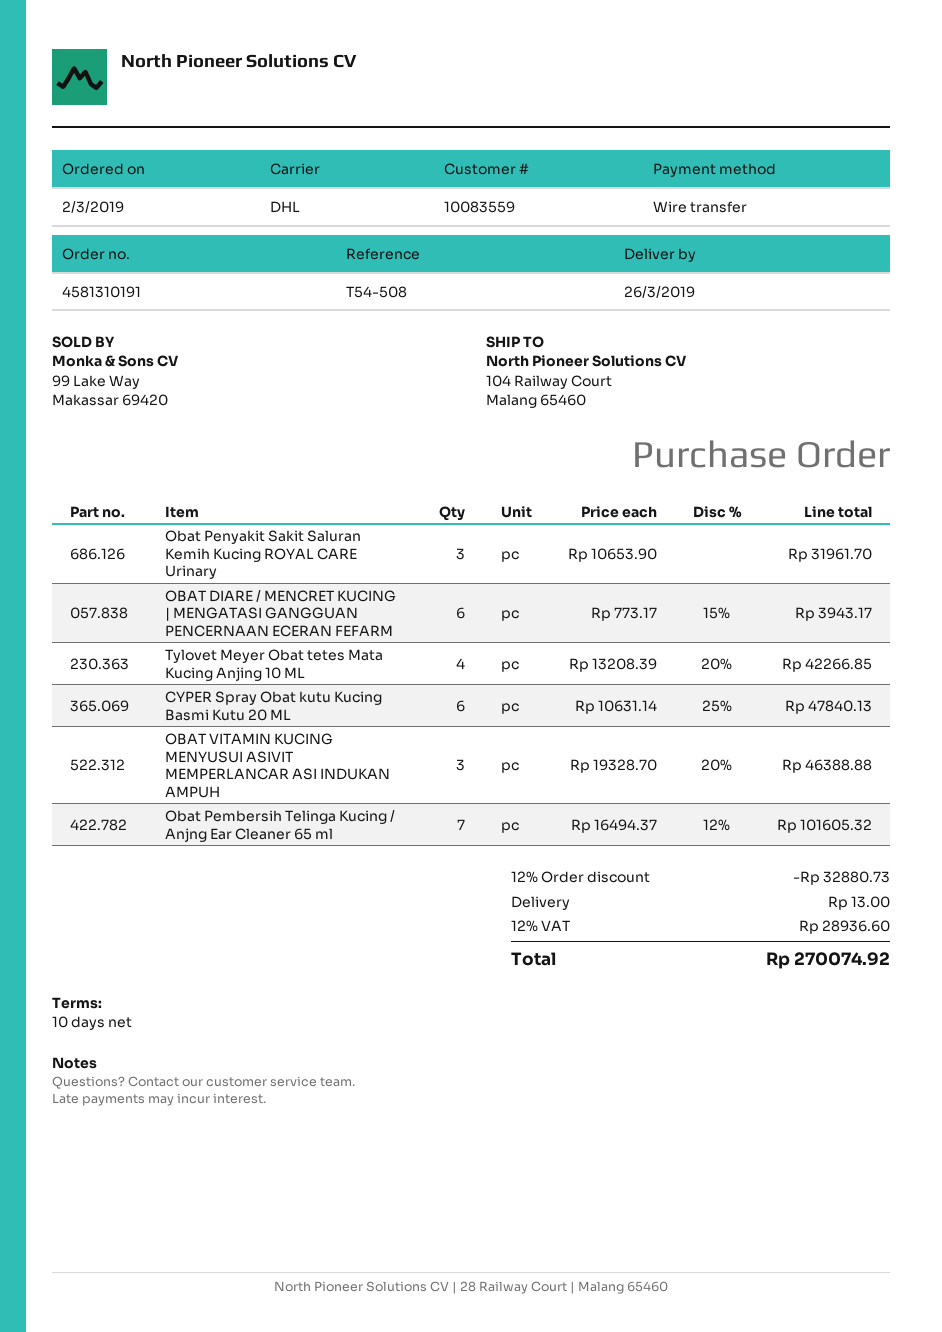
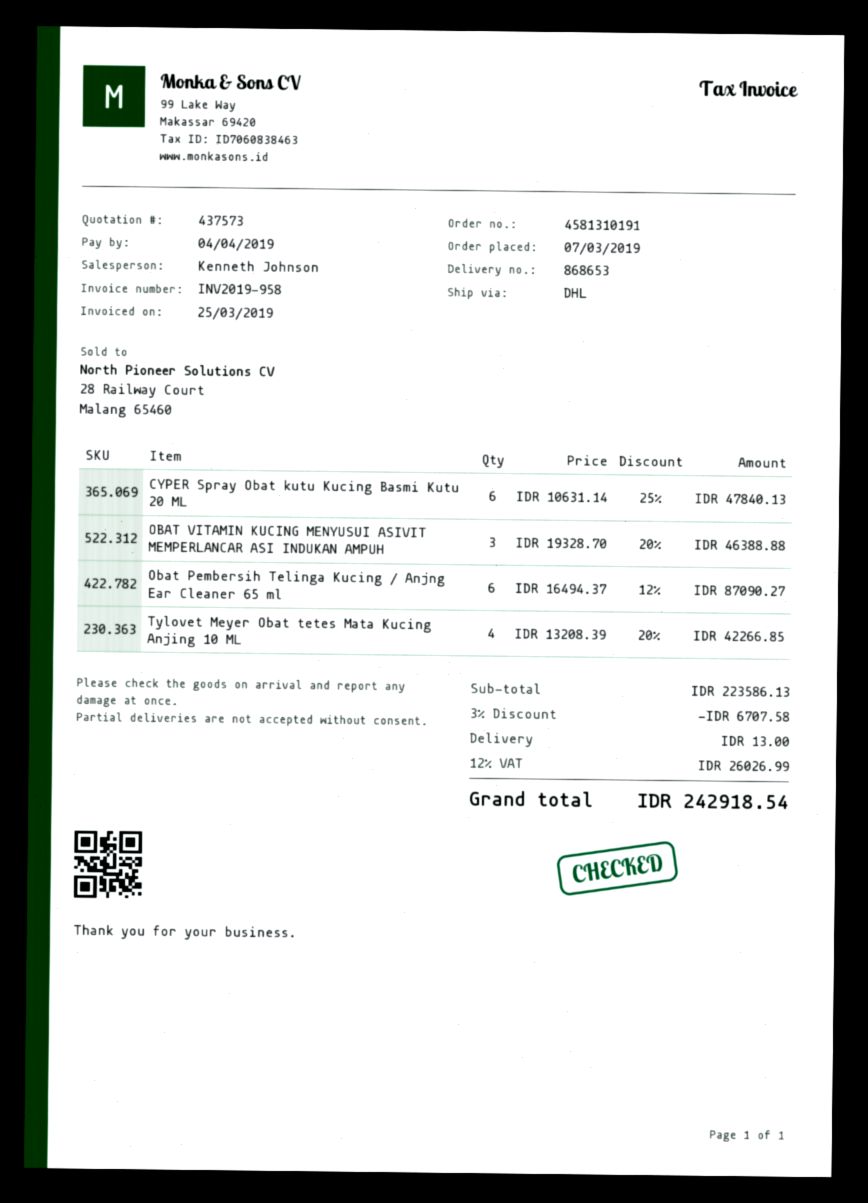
order date: 2019-03-02 -> 2019-03-07
Obat Penyakit Sakit Saluran Kemih Kucing ROYAL CARE Urinary: 3 x 10653.90 = 31961.70 -> none
OBAT DIARE / MENCRET KUCING | MENGATASI GANGGUAN PENCERNAAN ECERAN FEFARM: 6 x 773.17 - 15% = 3943.17 -> none
Obat Pembersih Telinga Kucing / Anjng Ear Cleaner 65 ml: 7 x 16494.37 - 12% = 101605.32 -> 6 x 16494.37 - 12% = 87090.27
discount: 12% = 32880.73 -> 3% = 6707.58
tax: 12% = 28936.60 -> 12% = 26026.99
total: 270074.92 -> 242918.54

